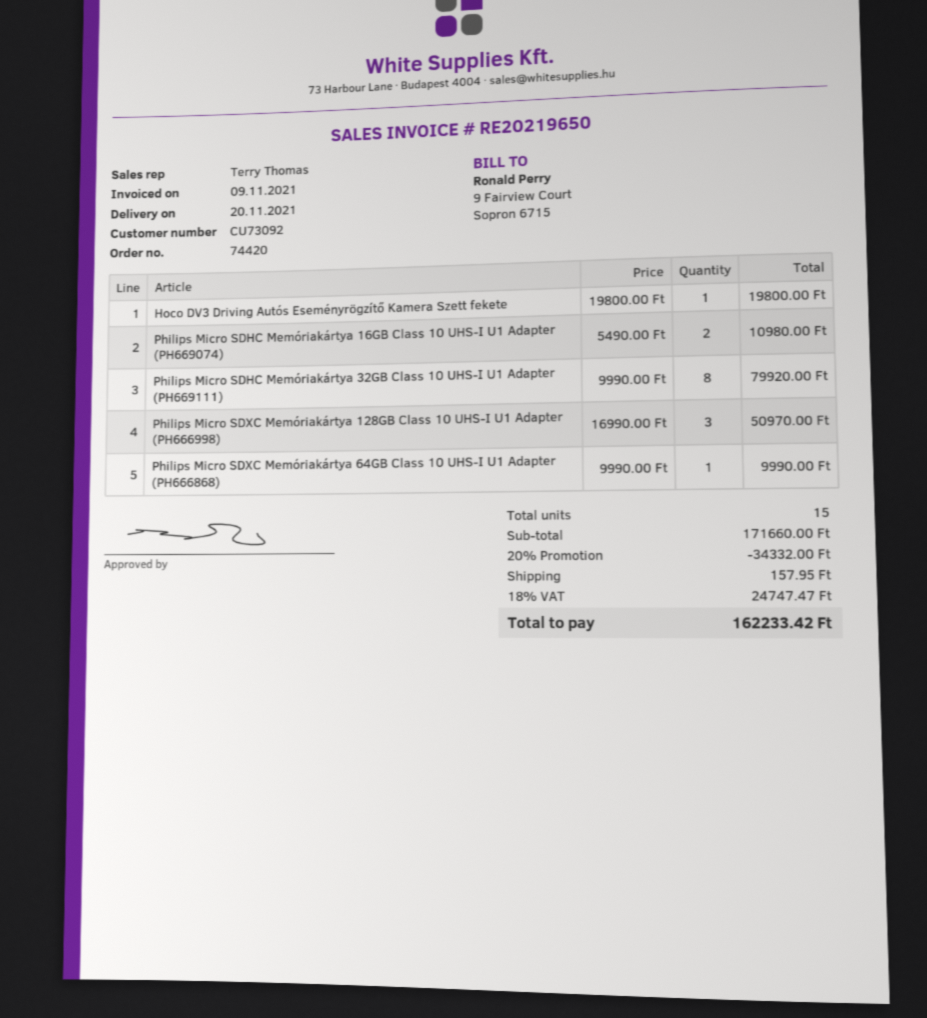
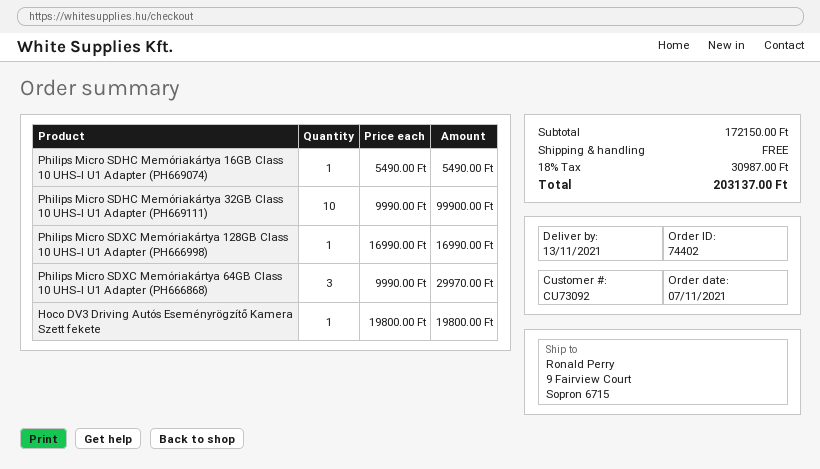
order number: 74420 -> 74402
delivery date: 2021-11-20 -> 2021-11-13
Philips Micro SDHC Memóriakártya 16GB Class 10 UHS-I U1 Adapter (PH669074): 2 x 5490.00 = 10980.00 -> 1 x 5490.00 = 5490.00
Philips Micro SDHC Memóriakártya 32GB Class 10 UHS-I U1 Adapter (PH669111): 8 x 9990.00 = 79920.00 -> 10 x 9990.00 = 99900.00
Philips Micro SDXC Memóriakártya 128GB Class 10 UHS-I U1 Adapter (PH666998): 3 x 16990.00 = 50970.00 -> 1 x 16990.00 = 16990.00
Philips Micro SDXC Memóriakártya 64GB Class 10 UHS-I U1 Adapter (PH666868): 1 x 9990.00 = 9990.00 -> 3 x 9990.00 = 29970.00
subtotal: 171660.00 -> 172150.00
discount: 20% = 34332.00 -> none
shipping: 157.95 -> 0.00
tax: 18% = 24747.47 -> 18% = 30987.00
total: 162233.42 -> 203137.00

